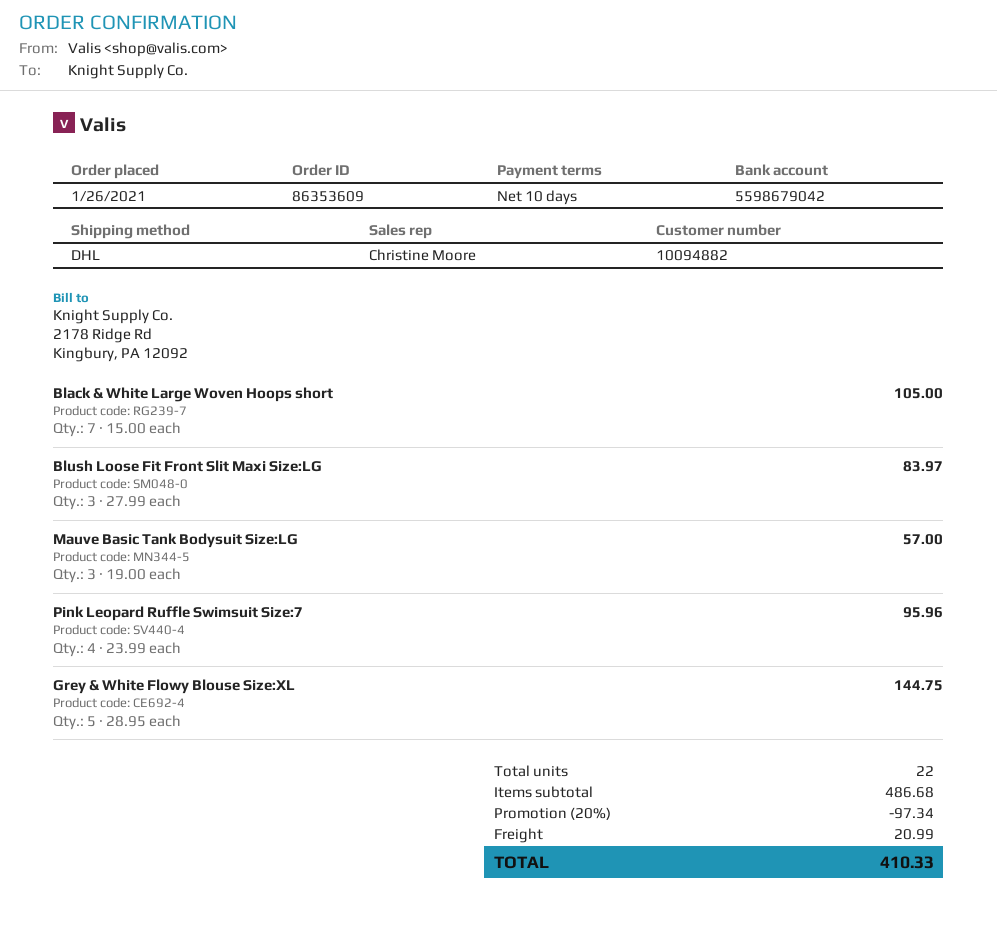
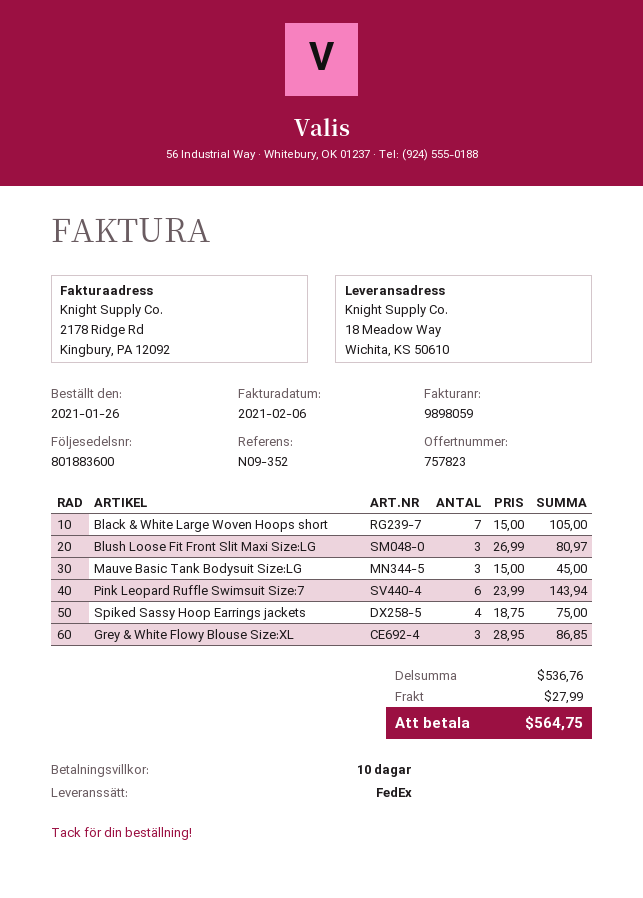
shipping method: DHL -> FedEx
Blush Loose Fit Front Slit Maxi Size:LG: 3 x 27.99 = 83.97 -> 3 x 26.99 = 80.97
Mauve Basic Tank Bodysuit Size:LG: 3 x 19.00 = 57.00 -> 3 x 15.00 = 45.00
Pink Leopard Ruffle Swimsuit Size:7: 4 x 23.99 = 95.96 -> 6 x 23.99 = 143.94
Grey & White Flowy Blouse Size:XL: 5 x 28.95 = 144.75 -> 3 x 28.95 = 86.85
Spiked Sassy Hoop Earrings jackets: none -> 4 x 18.75 = 75.00
subtotal: 486.68 -> 536.76
discount: 20% = 97.34 -> none
shipping: 20.99 -> 27.99
total: 410.33 -> 564.75

